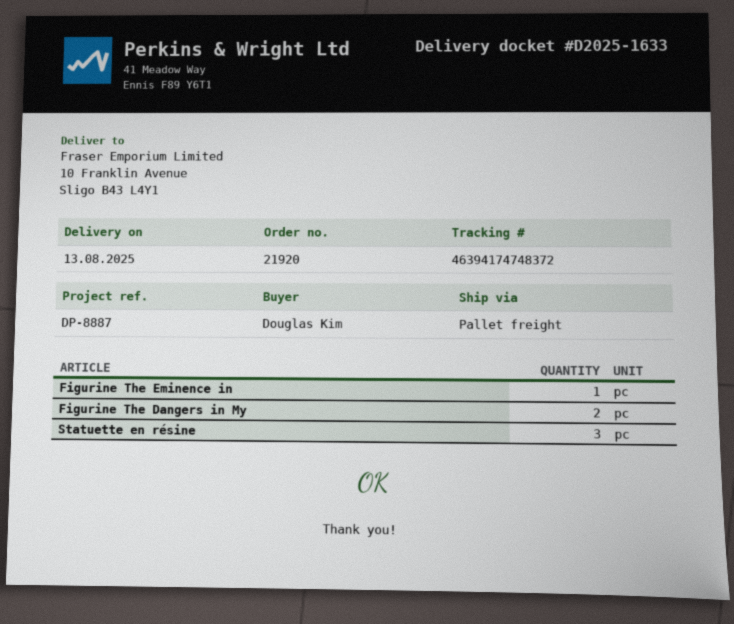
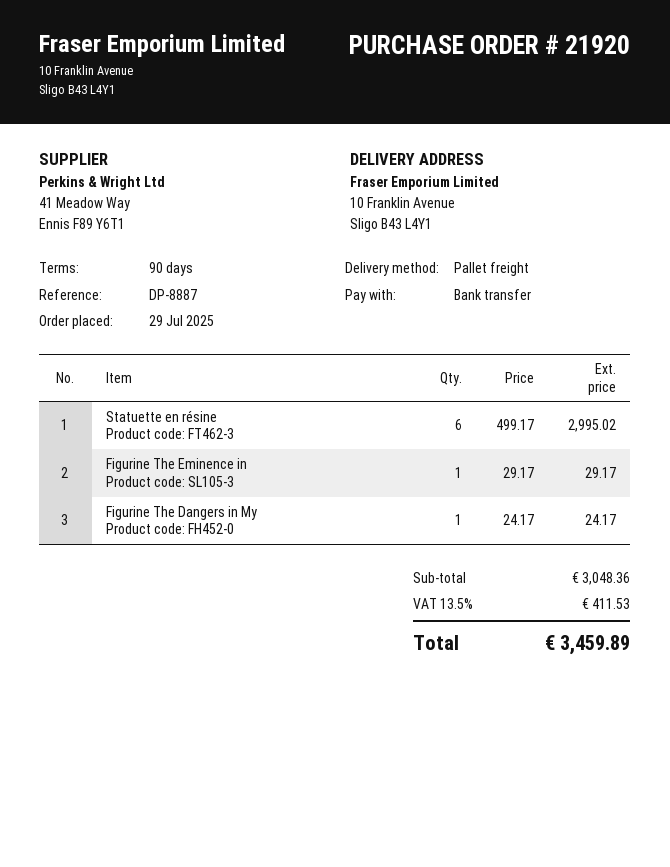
Figurine The Dangers in My: 2 -> 1
Statuette en résine: 3 -> 6

